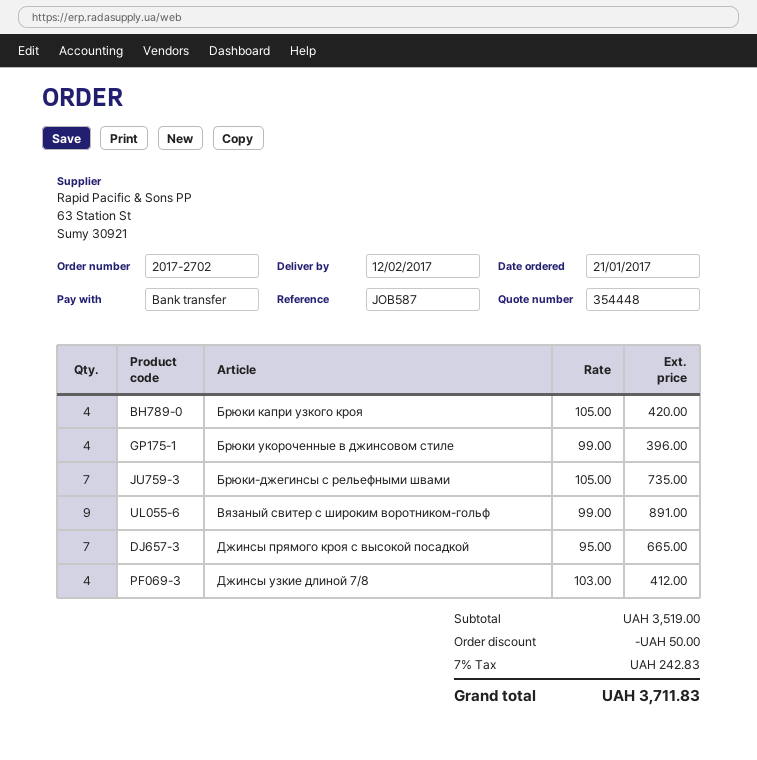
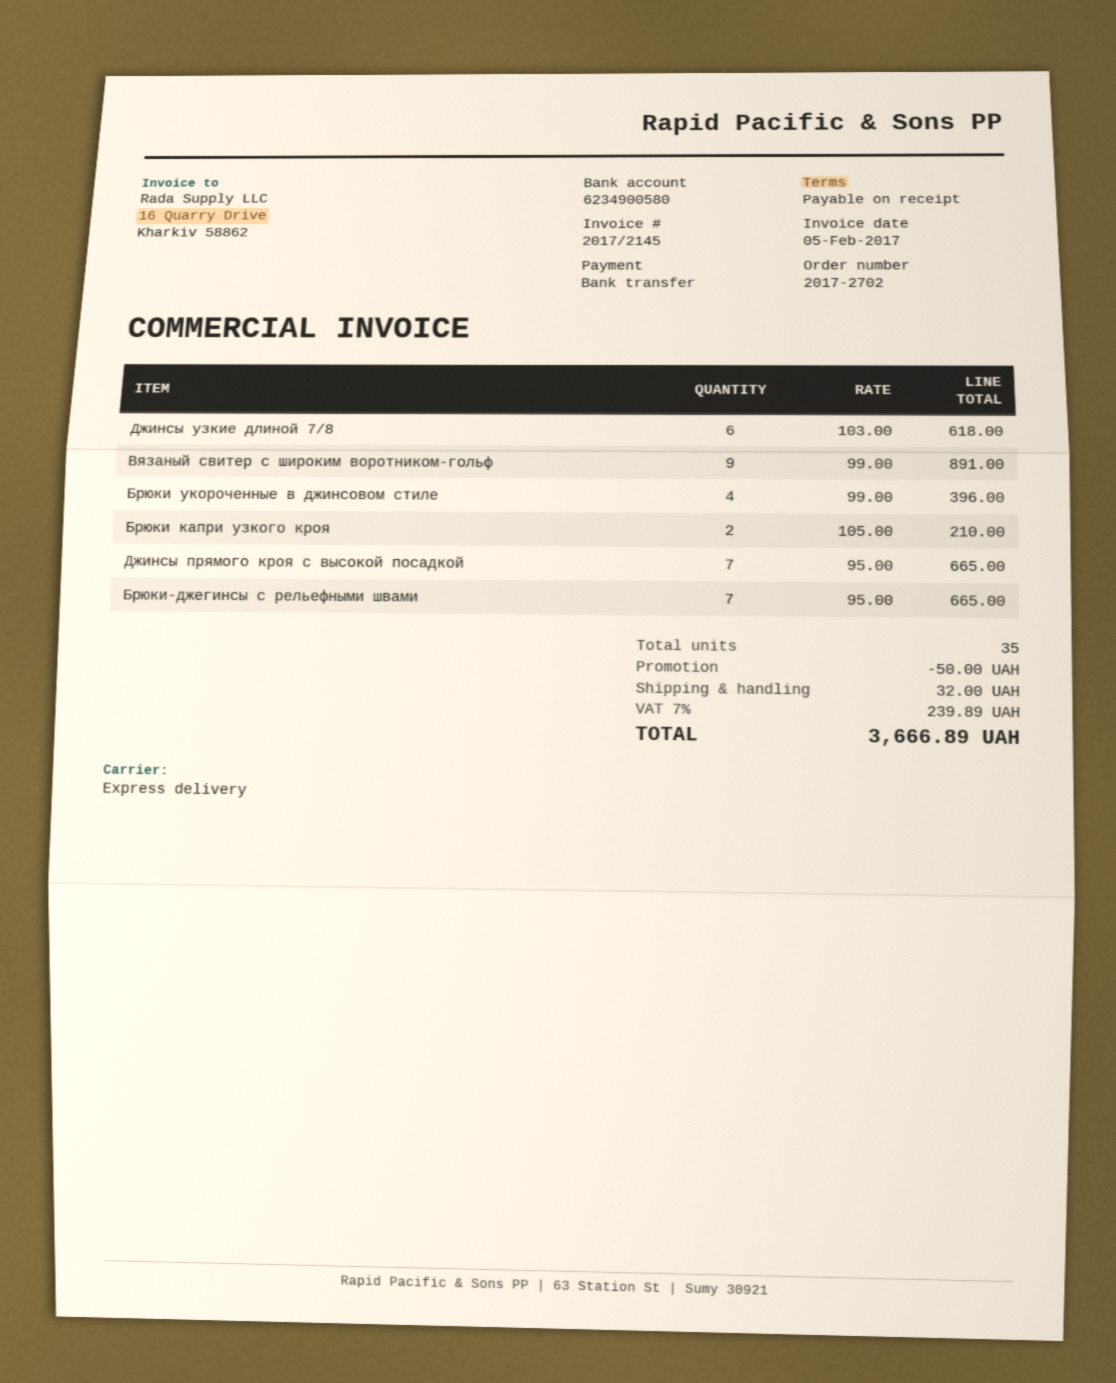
Брюки капри узкого кроя: 4 x 105.00 = 420.00 -> 2 x 105.00 = 210.00
Брюки-джегинсы с рельефными швами: 7 x 105.00 = 735.00 -> 7 x 95.00 = 665.00
Джинсы узкие длиной 7/8: 4 x 103.00 = 412.00 -> 6 x 103.00 = 618.00
shipping: none -> 32.00
tax: 7% = 242.83 -> 7% = 239.89
total: 3711.83 -> 3666.89

